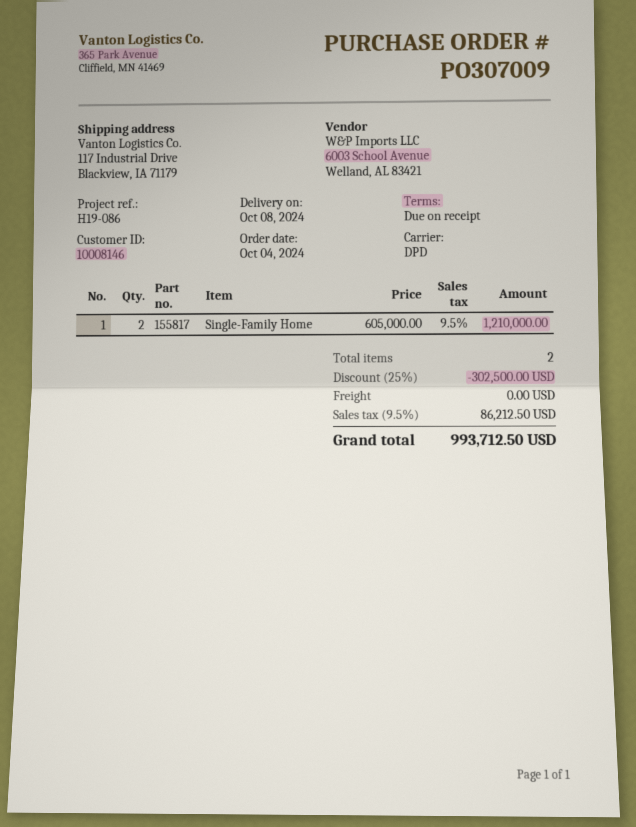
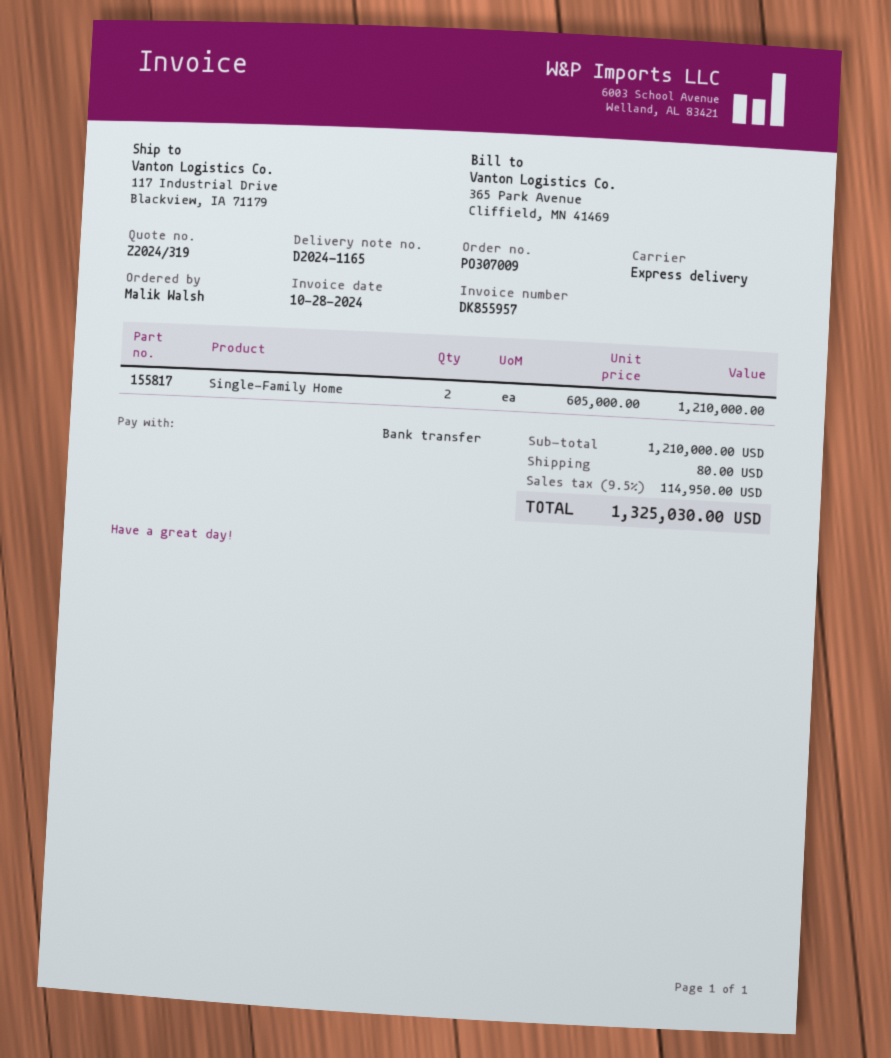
shipping method: DPD -> express
discount: 25% = 302500.00 -> none
shipping: 0.00 -> 80.00
tax: 9.5% = 86212.50 -> 9.5% = 114950.00
total: 993712.50 -> 1325030.00

